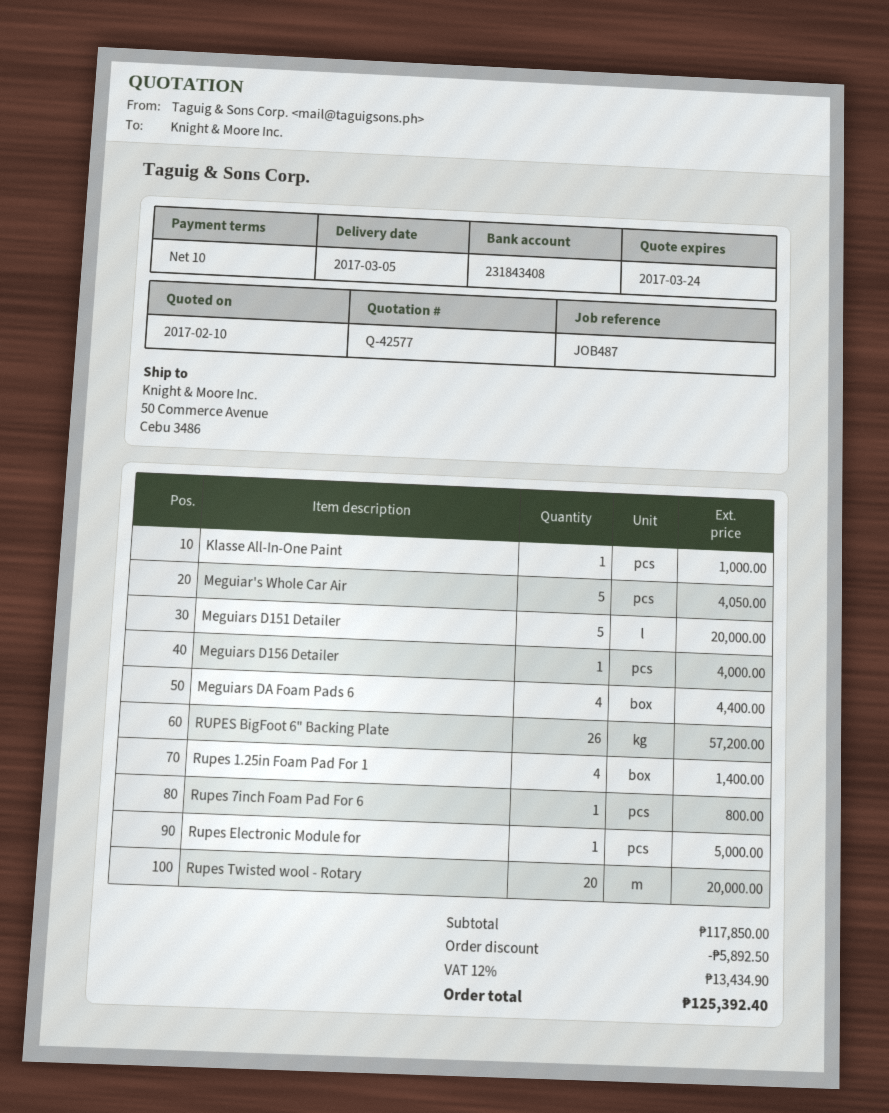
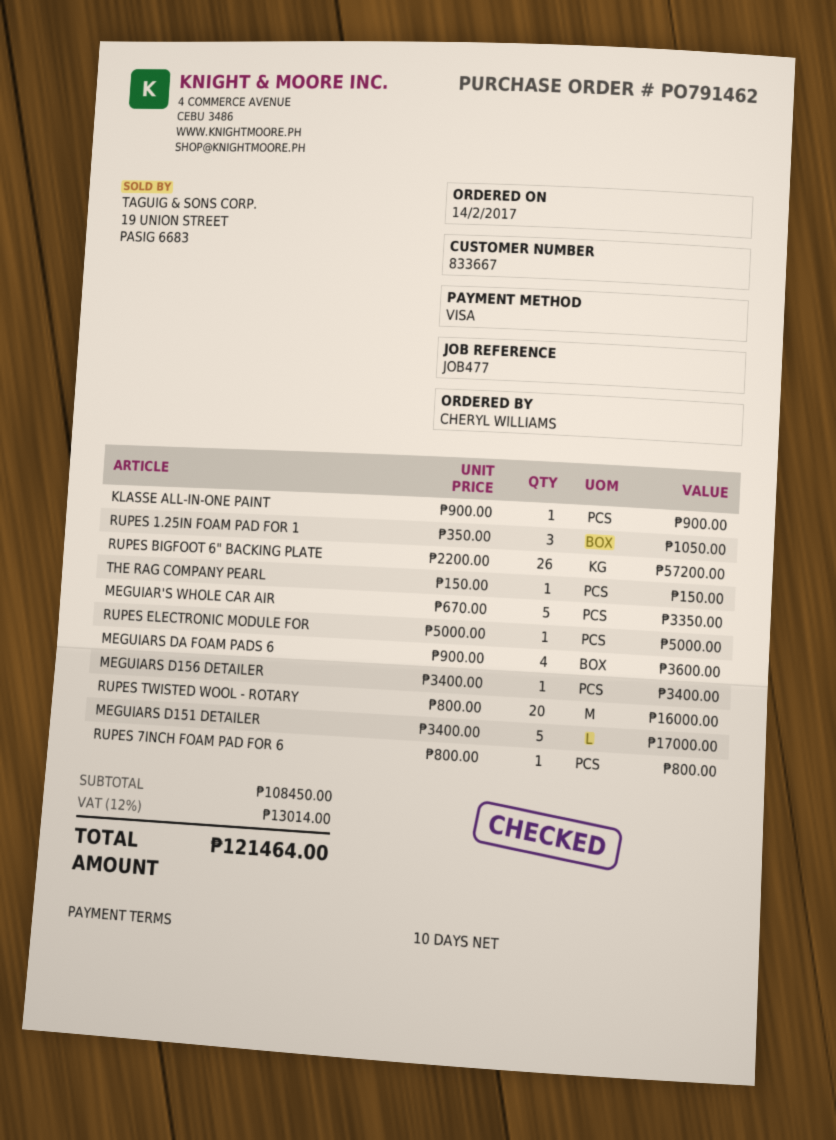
reference: JOB487 -> JOB477
Klasse All-In-One Paint: 1 for 1000.00 -> 1 for 900.00
Meguiar's Whole Car Air: 5 for 4050.00 -> 5 for 3350.00
Meguiars D151 Detailer: 5 for 20000.00 -> 5 for 17000.00
Meguiars D156 Detailer: 1 for 4000.00 -> 1 for 3400.00
Meguiars DA Foam Pads 6: 4 for 4400.00 -> 4 for 3600.00
Rupes 1.25in Foam Pad For 1: 4 for 1400.00 -> 3 for 1050.00
Rupes Twisted wool - Rotary: 20 for 20000.00 -> 20 for 16000.00
THE RAG COMPANY PEARL: none -> 1 for 150.00
subtotal: 117850.00 -> 108450.00
discount: 5892.50 -> none
tax: 12% = 13434.90 -> 12% = 13014.00
total: 125392.40 -> 121464.00

